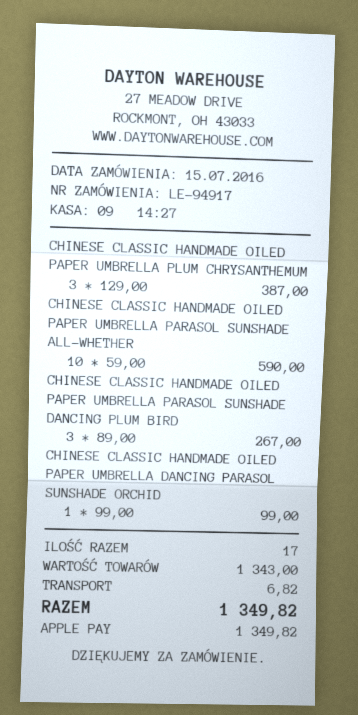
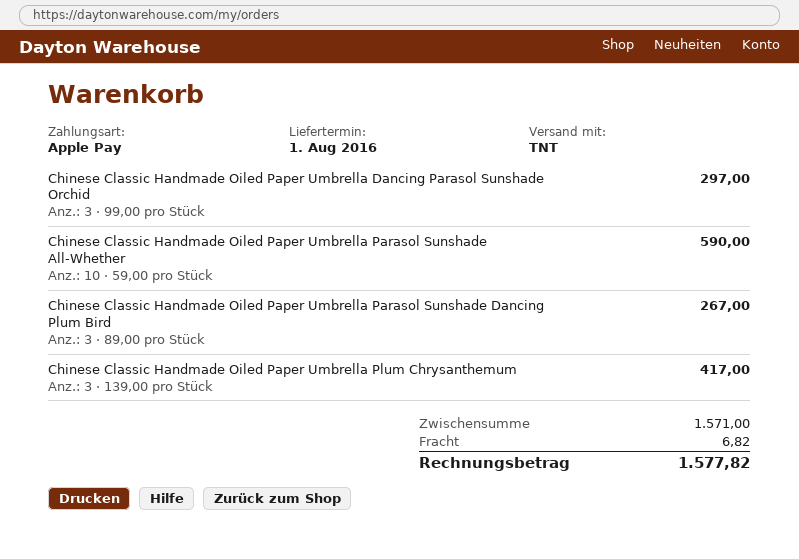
CHINESE CLASSIC HANDMADE OILED PAPER UMBRELLA PLUM CHRYSANTHEMUM: 3 x 129.00 = 387.00 -> 3 x 139.00 = 417.00
CHINESE CLASSIC HANDMADE OILED PAPER UMBRELLA DANCING PARASOL SUNSHADE ORCHID: 1 x 99.00 = 99.00 -> 3 x 99.00 = 297.00
subtotal: 1343.00 -> 1571.00
total: 1349.82 -> 1577.82

